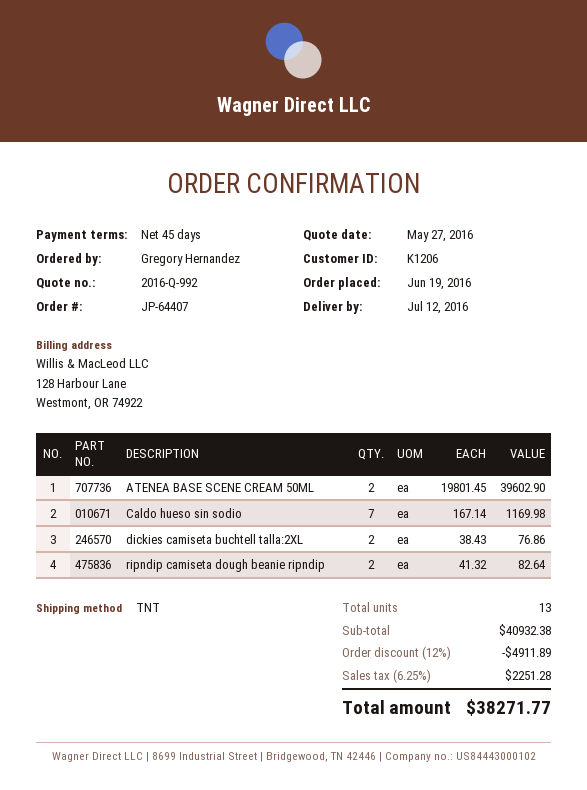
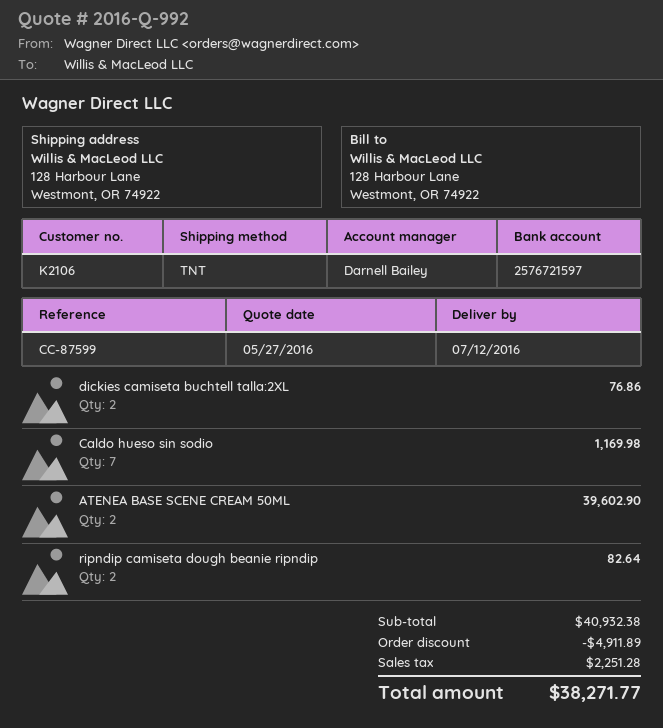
customer number: K1206 -> K2106

